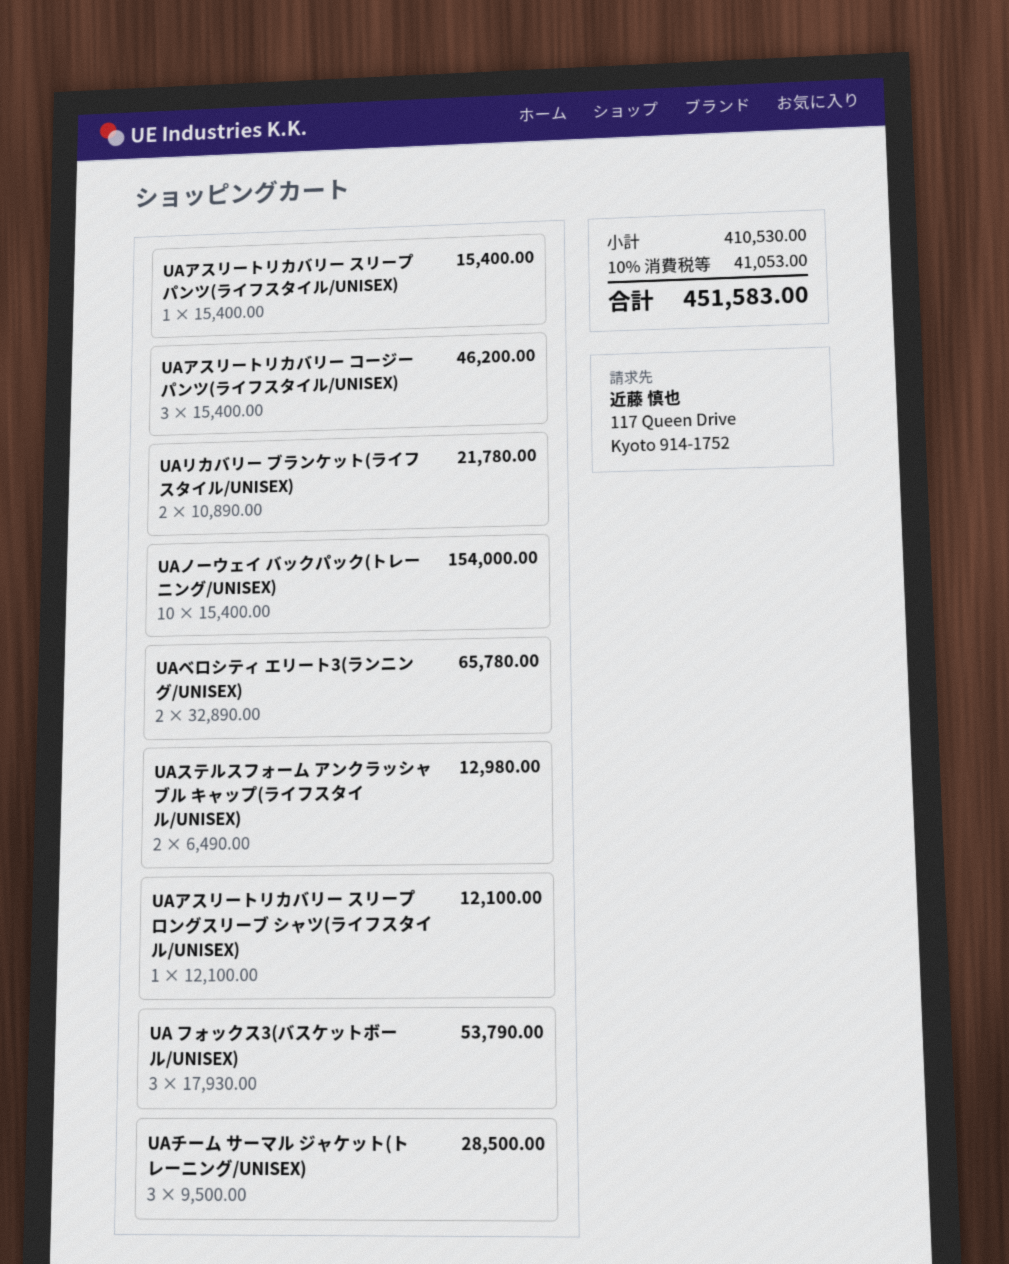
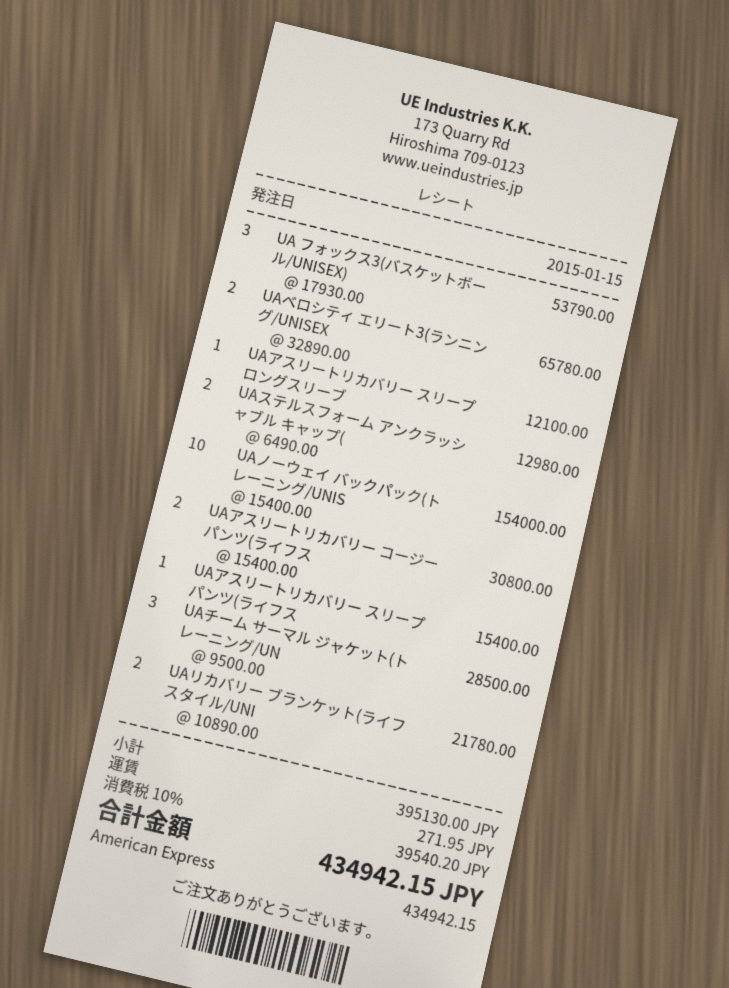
UAアスリートリカバリー コージー パンツ(ライフスタイル/UNISEX): 3 x 15400.00 = 46200.00 -> 2 x 15400.00 = 30800.00
subtotal: 410530.00 -> 395130.00
shipping: none -> 271.95
tax: 10% = 41053.00 -> 10% = 39540.20
total: 451583.00 -> 434942.15

